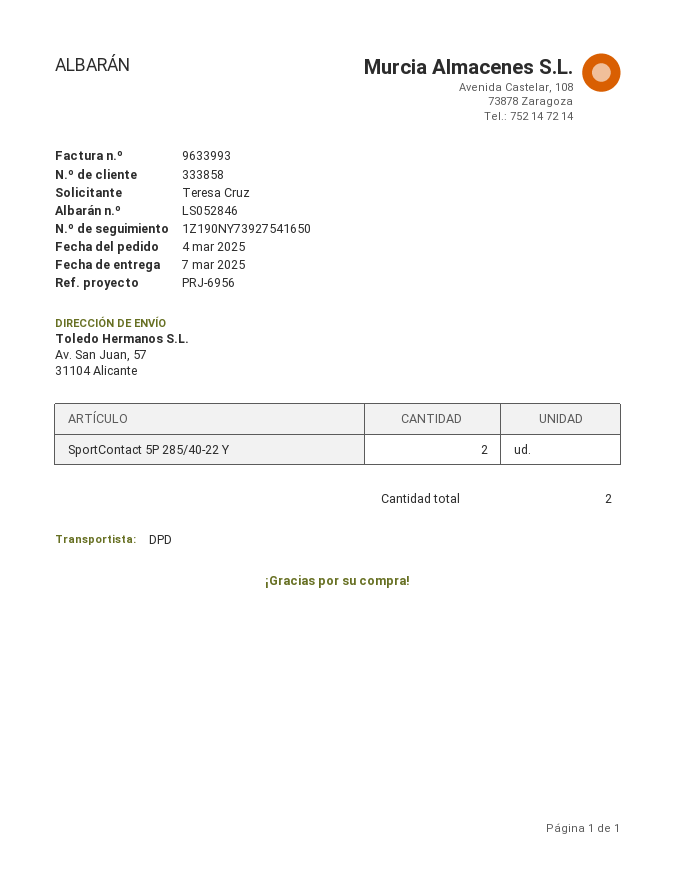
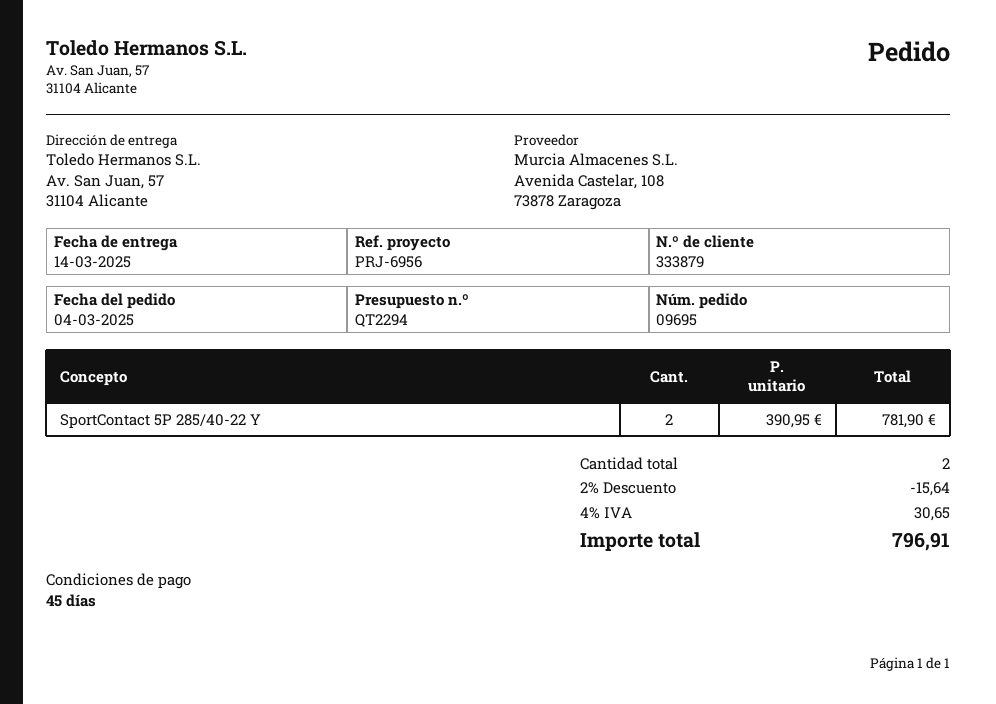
delivery date: 2025-03-07 -> 2025-03-14
customer number: 333858 -> 333879

